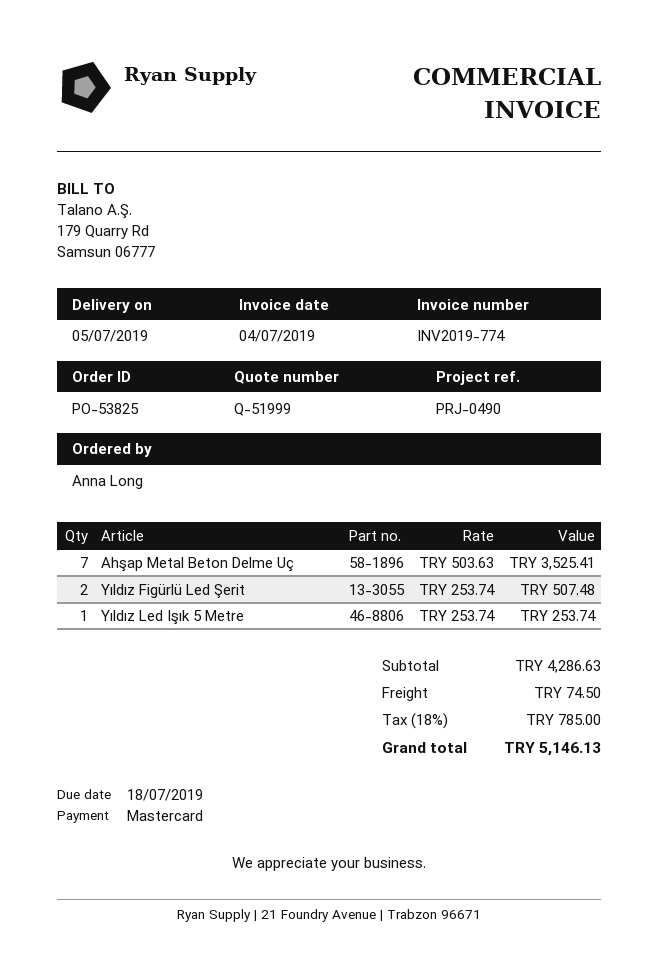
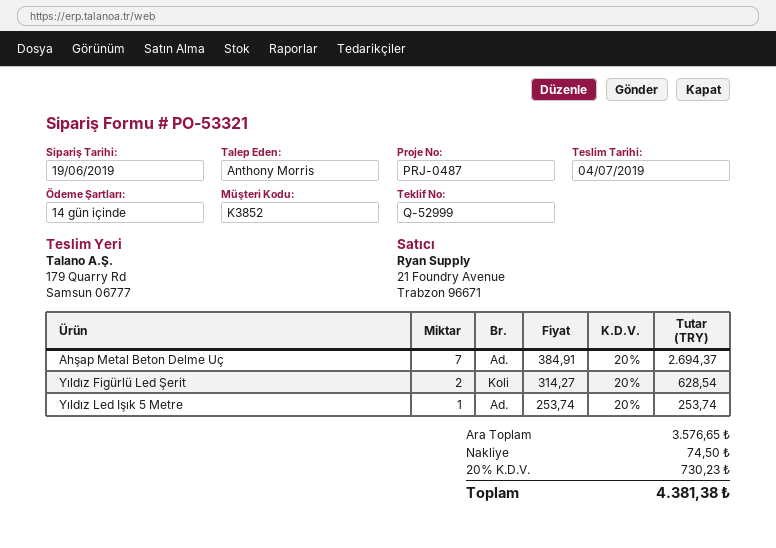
quote number: Q-51999 -> Q-52999
order number: PO-53825 -> PO-53321
delivery date: 2019-07-05 -> 2019-07-04
reference: PRJ-0490 -> PRJ-0487
ordered by: Anna Long -> Anthony Morris
Ahşap Metal Beton Delme Uç: 7 x 503.63 = 3525.41 -> 7 x 384.91 = 2694.37
Yıldız Figürlü Led Şerit: 2 x 253.74 = 507.48 -> 2 x 314.27 = 628.54
subtotal: 4286.63 -> 3576.65
tax: 18% = 785.00 -> 20% = 730.23
total: 5146.13 -> 4381.38

